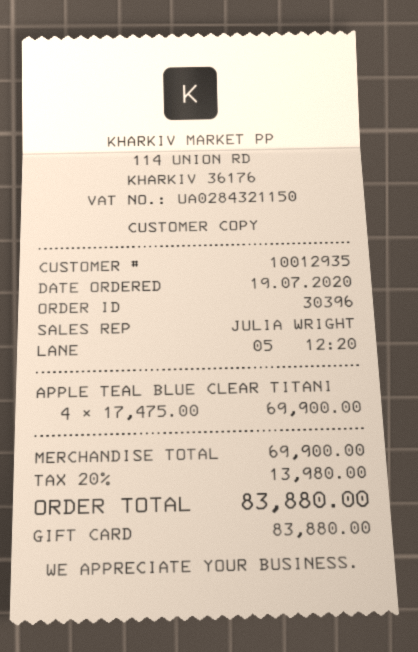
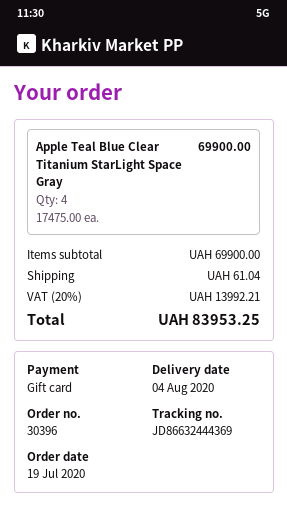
shipping: none -> 61.04
tax: 20% = 13980.00 -> 20% = 13992.21
total: 83880.00 -> 83953.25

